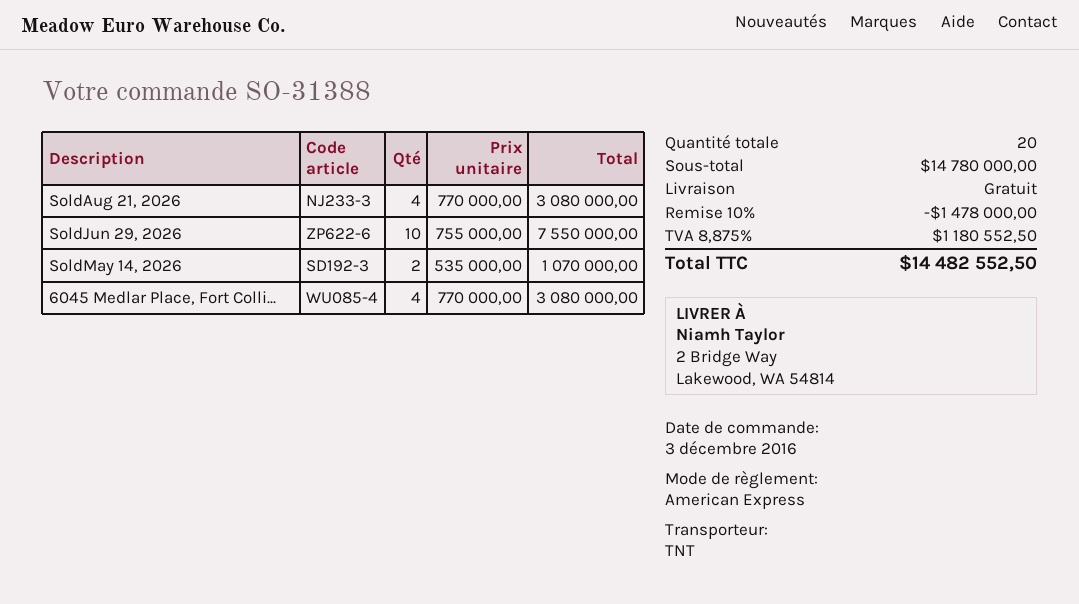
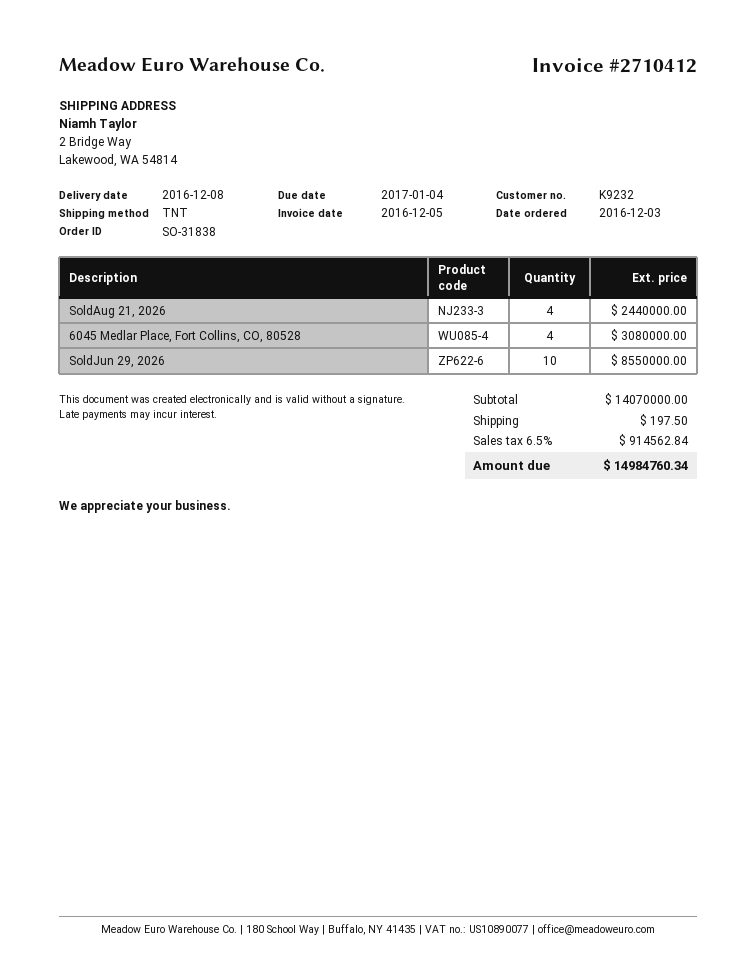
order number: SO-31388 -> SO-31838
SoldAug 21, 2026: 4 for 3080000.00 -> 4 for 2440000.00
SoldJun 29, 2026: 10 for 7550000.00 -> 10 for 8550000.00
SoldMay 14, 2026: 2 for 1070000.00 -> none
subtotal: 14780000.00 -> 14070000.00
discount: 10% = 1478000.00 -> none
shipping: 0.00 -> 197.50
tax: 8.875% = 1180552.50 -> 6.5% = 914562.84
total: 14482552.50 -> 14984760.34

